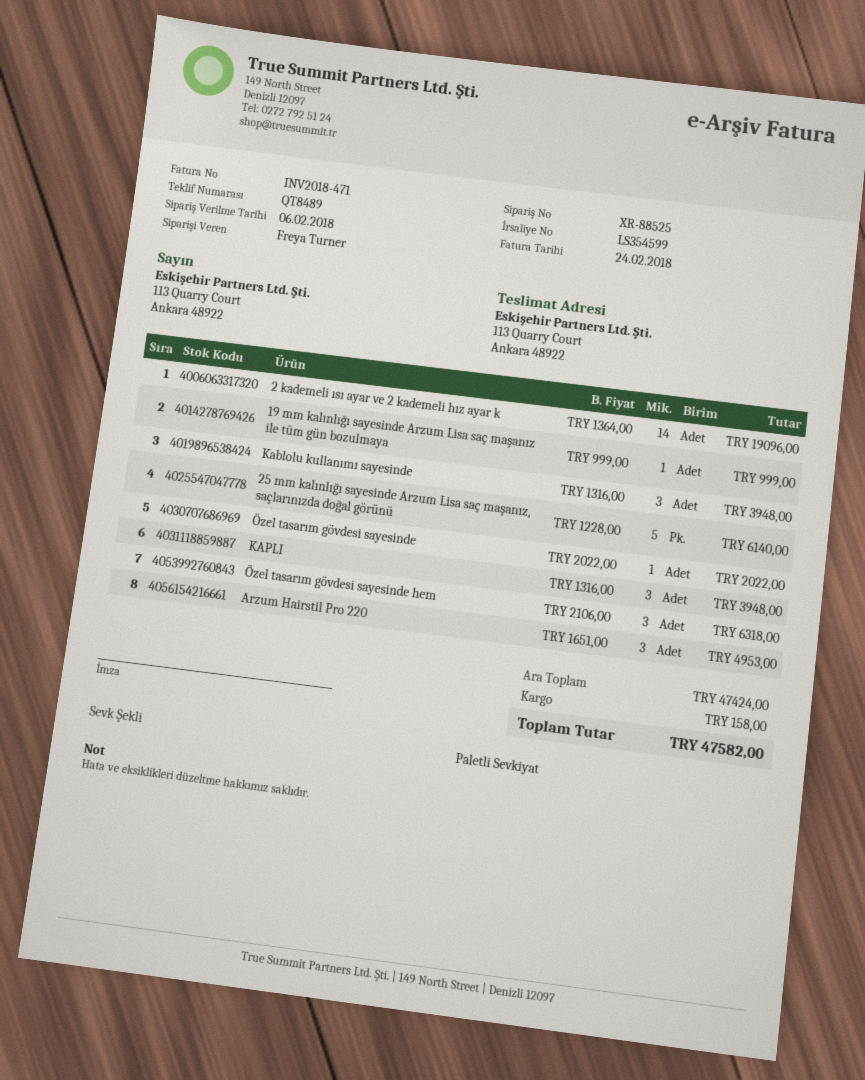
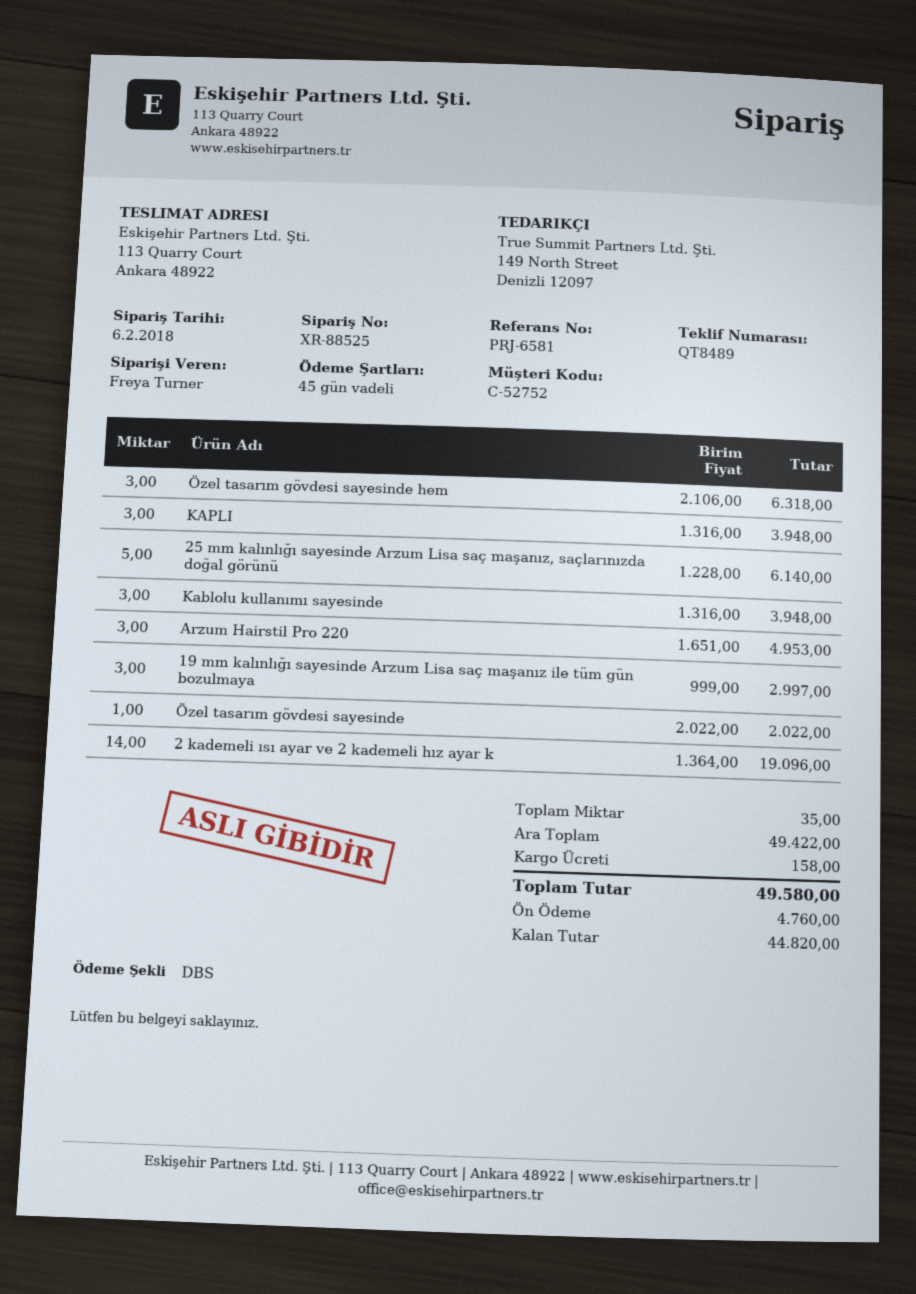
19 mm kalınlığı sayesinde Arzum Lisa saç maşanız ile tüm gün bozulmaya: 1 x 999.00 = 999.00 -> 3 x 999.00 = 2997.00
subtotal: 47424.00 -> 49422.00
total: 47582.00 -> 49580.00

